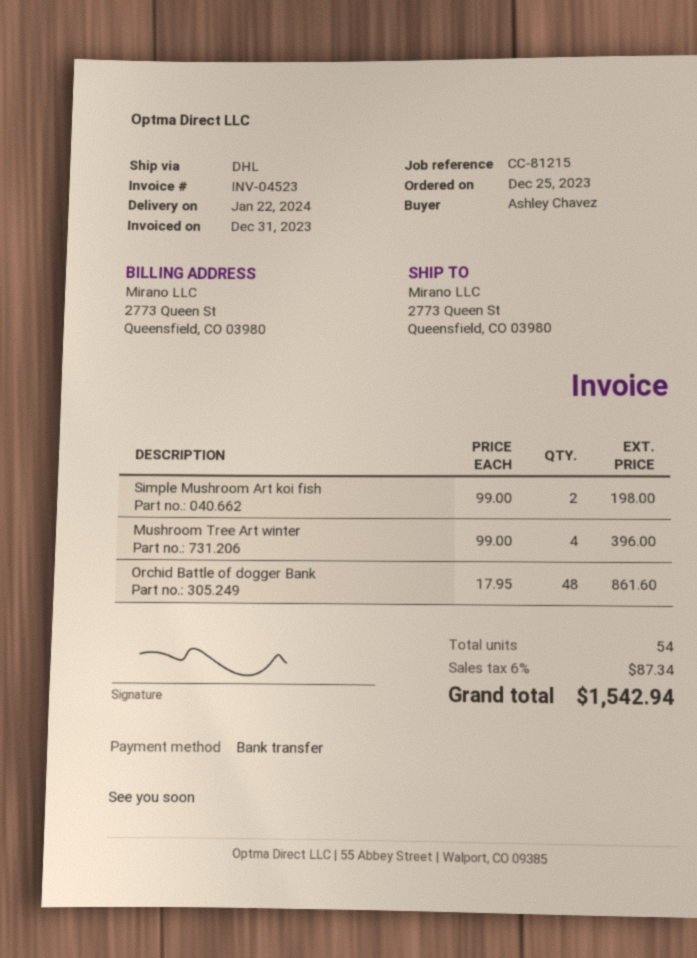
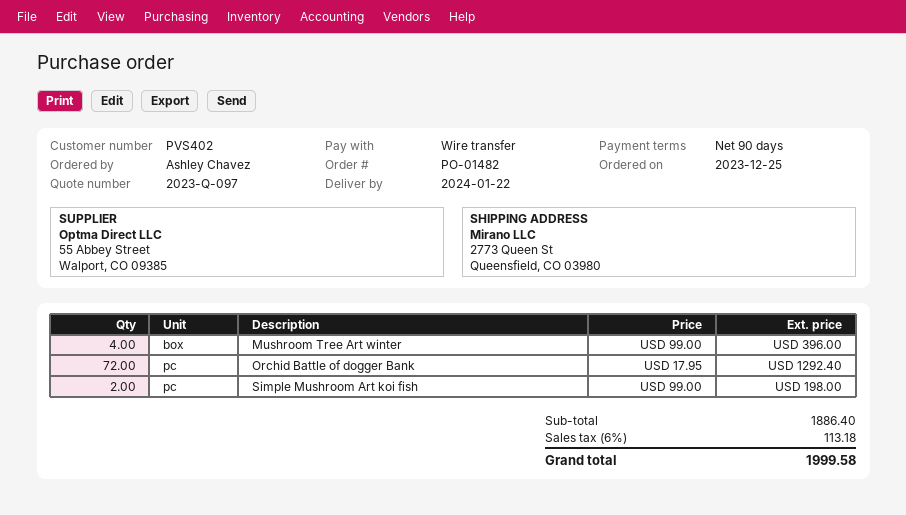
Orchid Battle of dogger Bank: 48 x 17.95 = 861.60 -> 72 x 17.95 = 1292.40
tax: 6% = 87.34 -> 6% = 113.18
total: 1542.94 -> 1999.58

